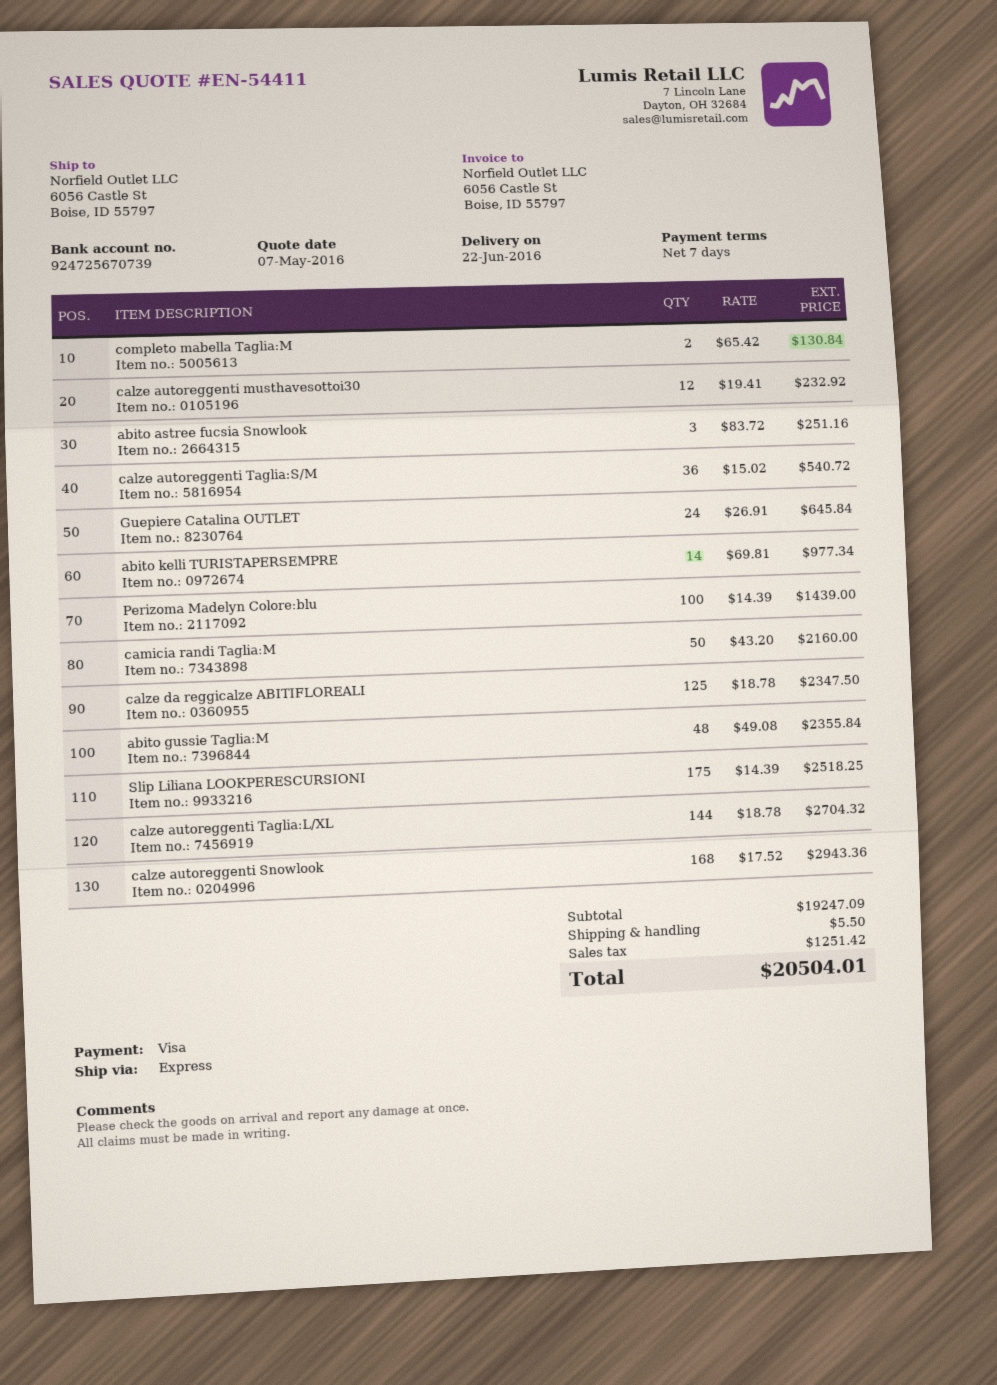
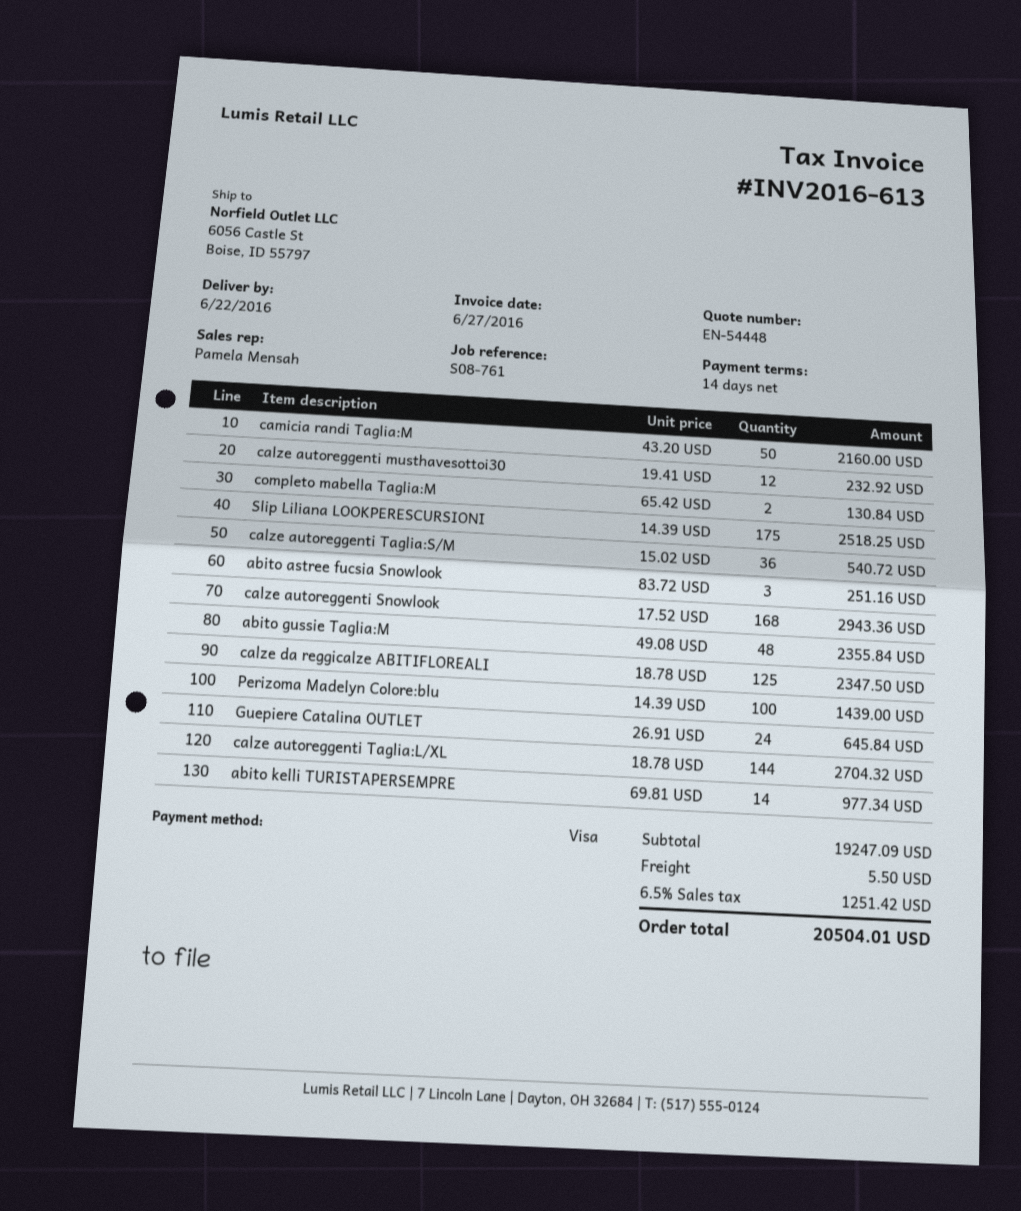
quote number: EN-54411 -> EN-54448
payment terms: 7 days -> 14 days

